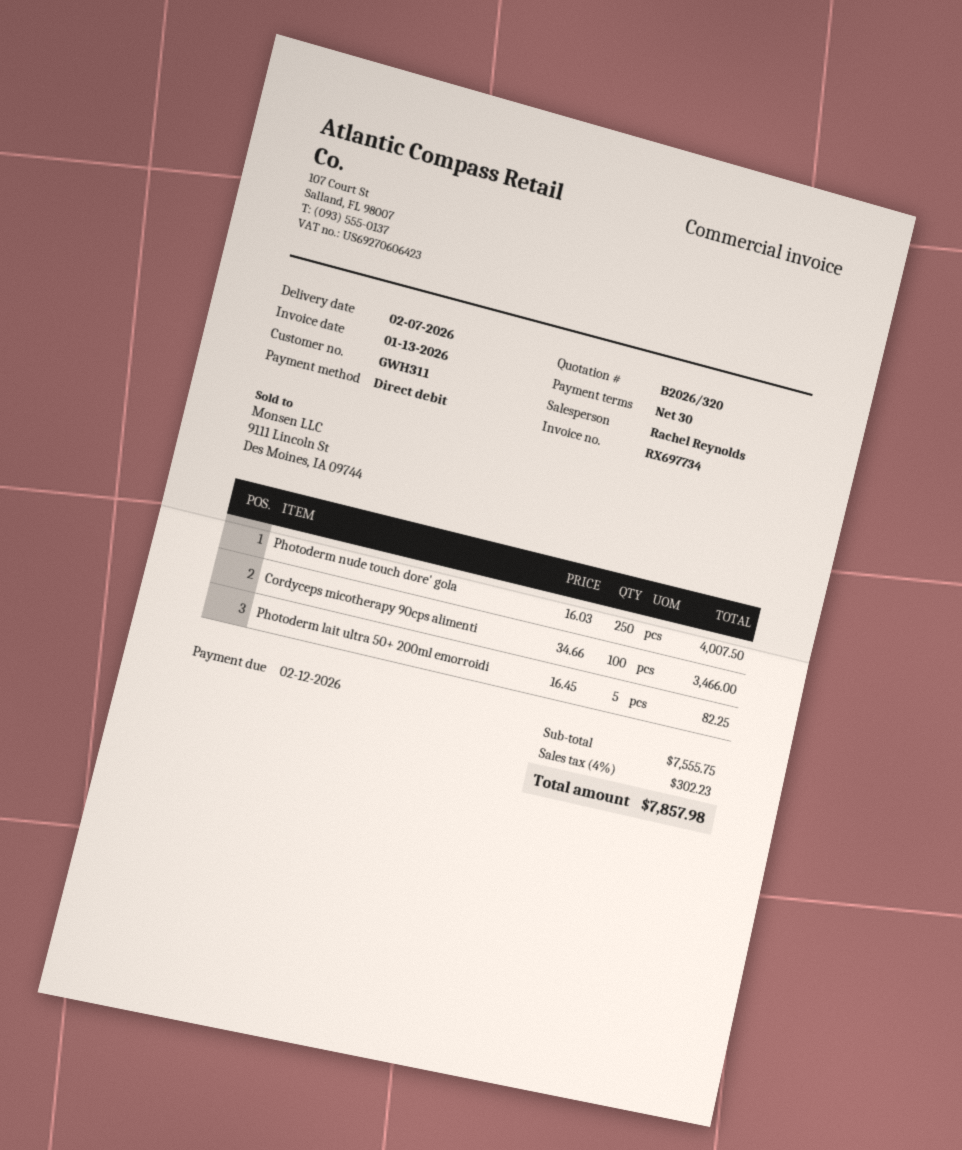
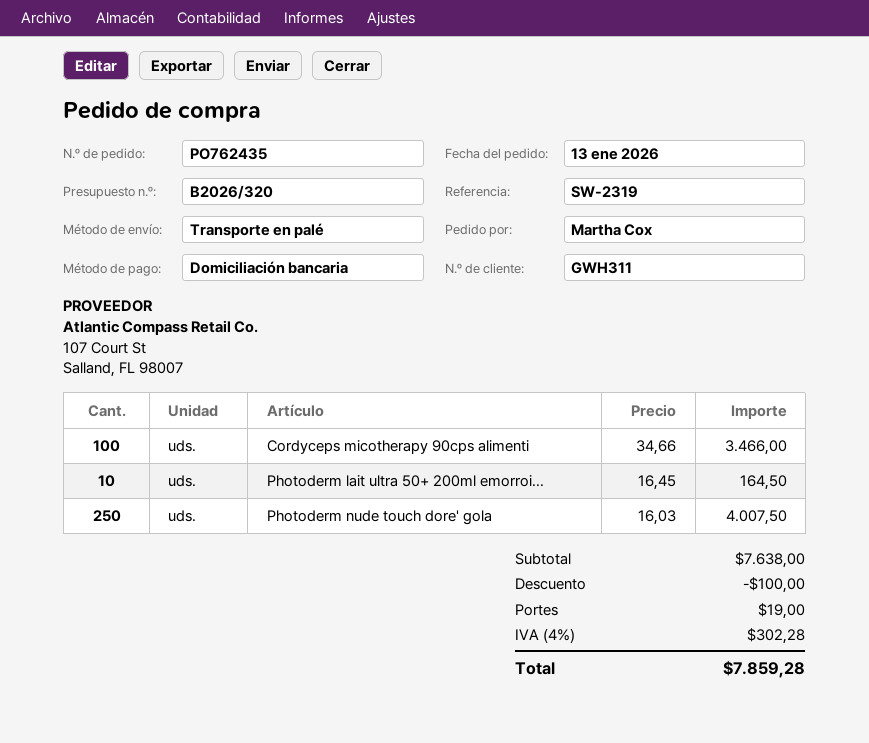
Photoderm lait ultra 50+ 200ml emorroidi: 5 x 16.45 = 82.25 -> 10 x 16.45 = 164.50
subtotal: 7555.75 -> 7638.00
discount: none -> 100.00
shipping: none -> 19.00
tax: 4% = 302.23 -> 4% = 302.28
total: 7857.98 -> 7859.28

